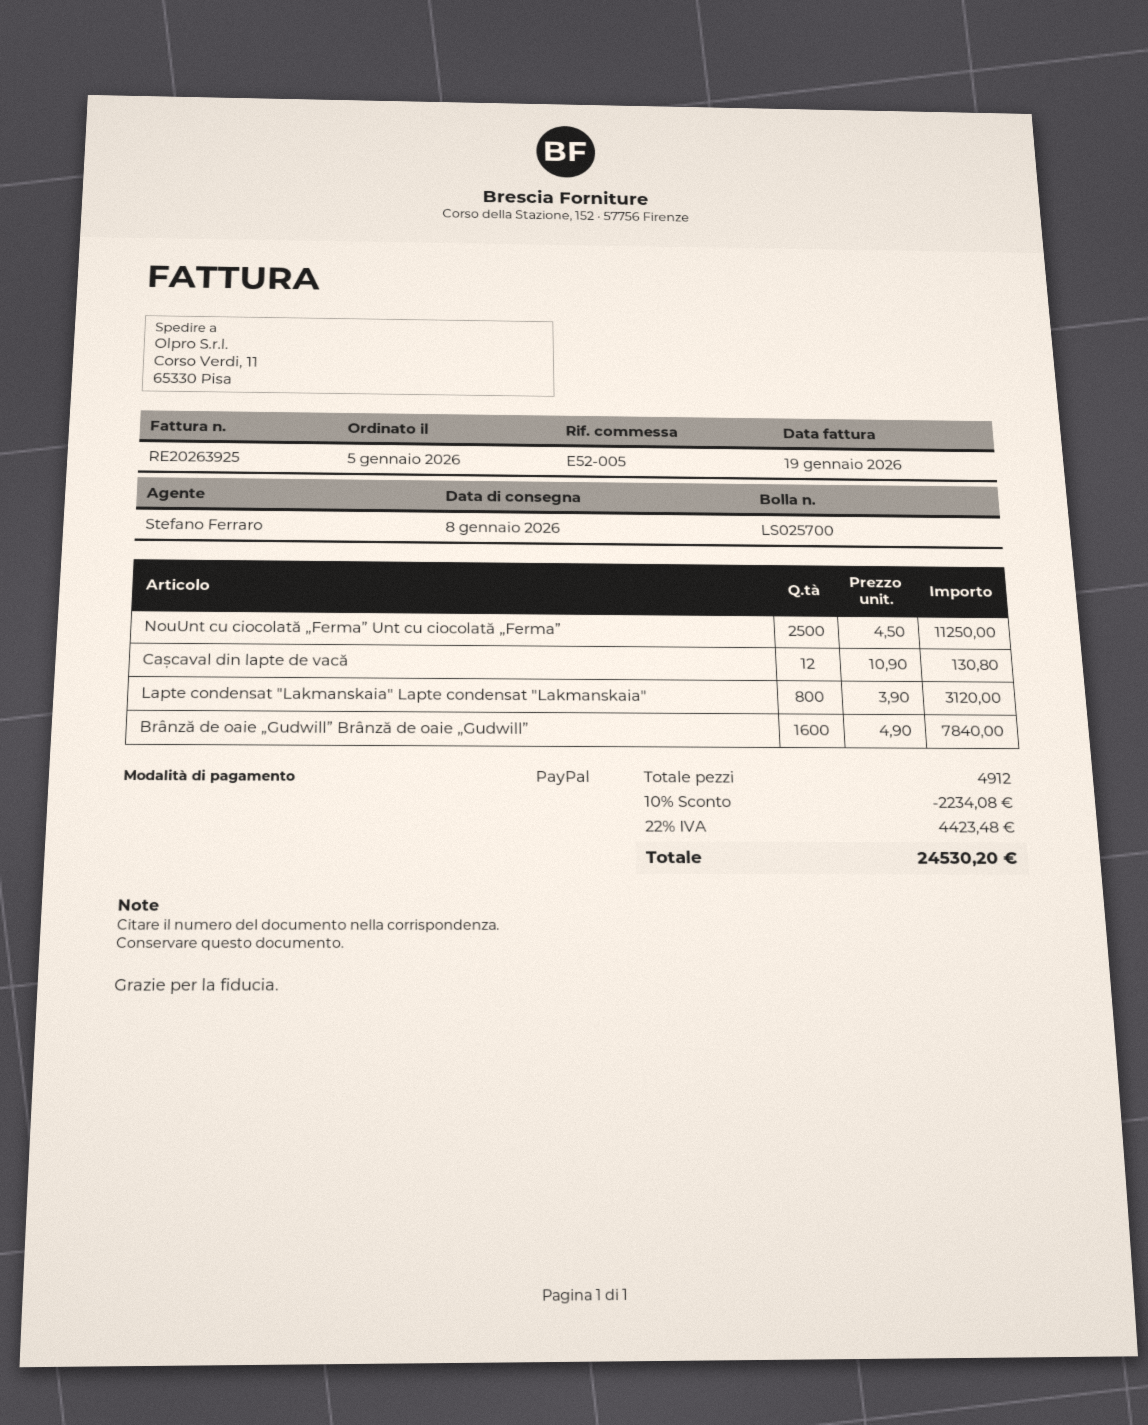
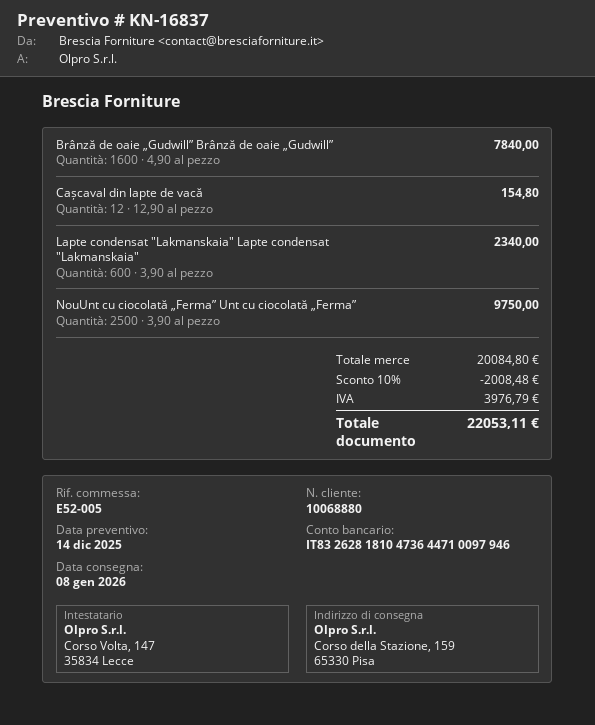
ship to: Corso Verdi, 11, 65330 Pisa -> Corso della Stazione, 159, 65330 Pisa
NouUnt cu ciocolată „Ferma” Unt cu ciocolată „Ferma”: 2500 x 4.50 = 11250.00 -> 2500 x 3.90 = 9750.00
Cașcaval din lapte de vacă: 12 x 10.90 = 130.80 -> 12 x 12.90 = 154.80
Lapte condensat "Lakmanskaia" Lapte condensat "Lakmanskaia": 800 x 3.90 = 3120.00 -> 600 x 3.90 = 2340.00
discount: 10% = 2234.08 -> 10% = 2008.48
tax: 4423.48 -> 3976.79
total: 24530.20 -> 22053.11

